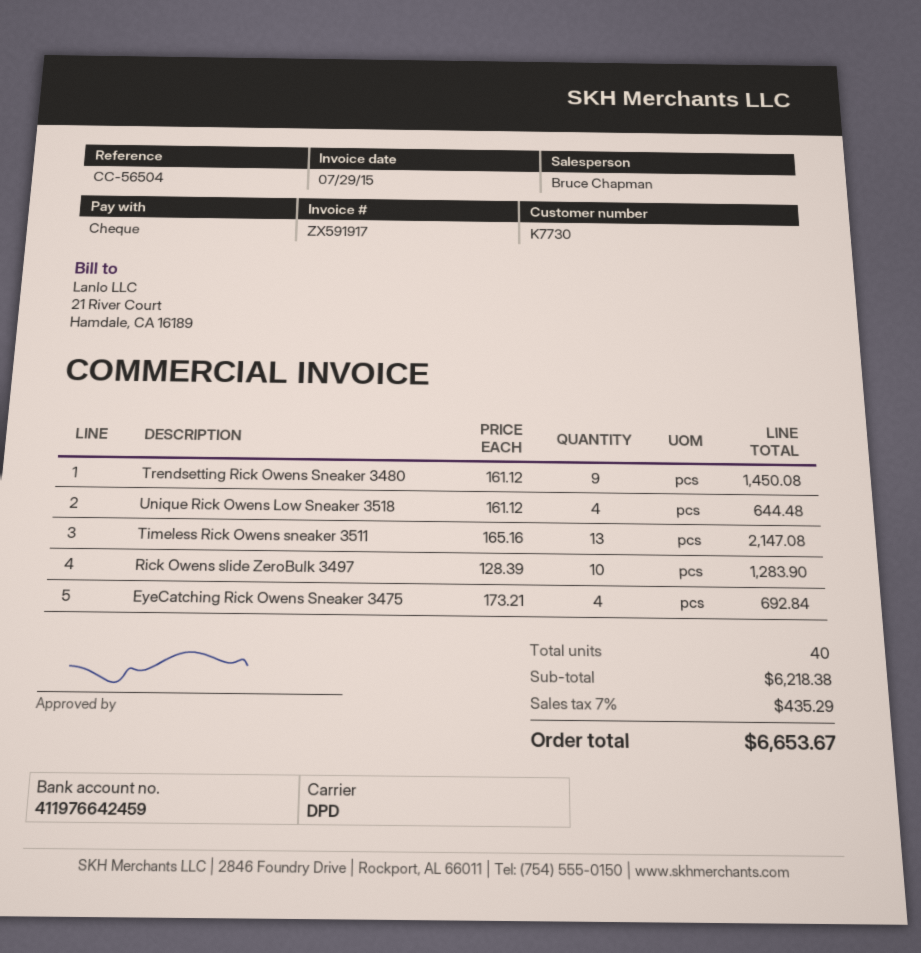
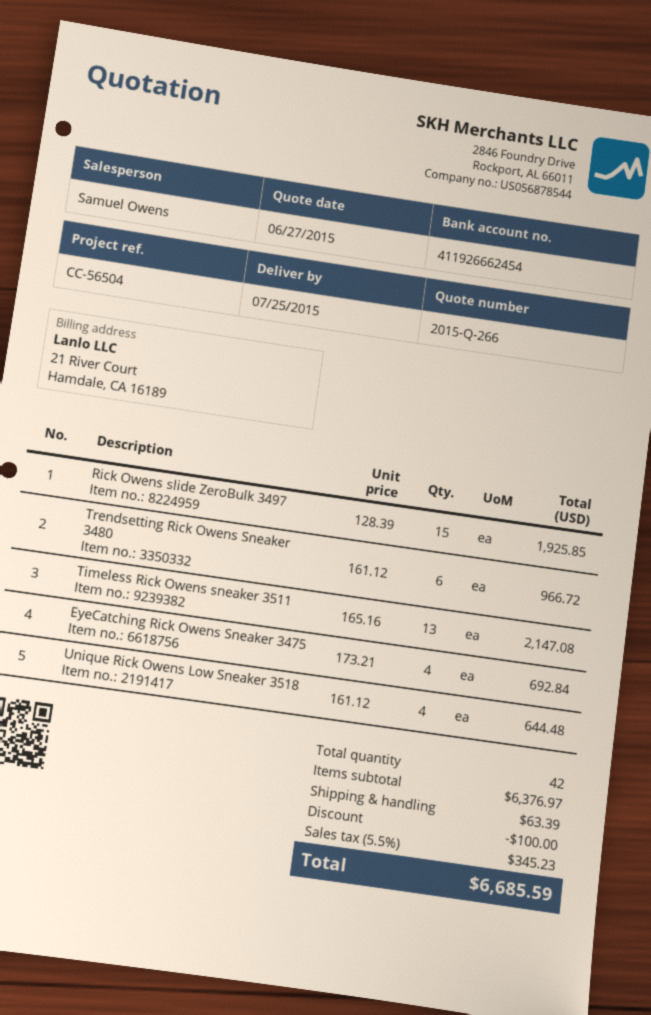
sales rep: Bruce Chapman -> Samuel Owens
bank account: 411976642459 -> 411926662454
Trendsetting Rick Owens Sneaker 3480: 9 x 161.12 = 1450.08 -> 6 x 161.12 = 966.72
Rick Owens slide ZeroBulk 3497: 10 x 128.39 = 1283.90 -> 15 x 128.39 = 1925.85
total quantity: 40 -> 42
subtotal: 6218.38 -> 6376.97
discount: none -> 100.00
shipping: none -> 63.39
tax: 7% = 435.29 -> 5.5% = 345.23
total: 6653.67 -> 6685.59

